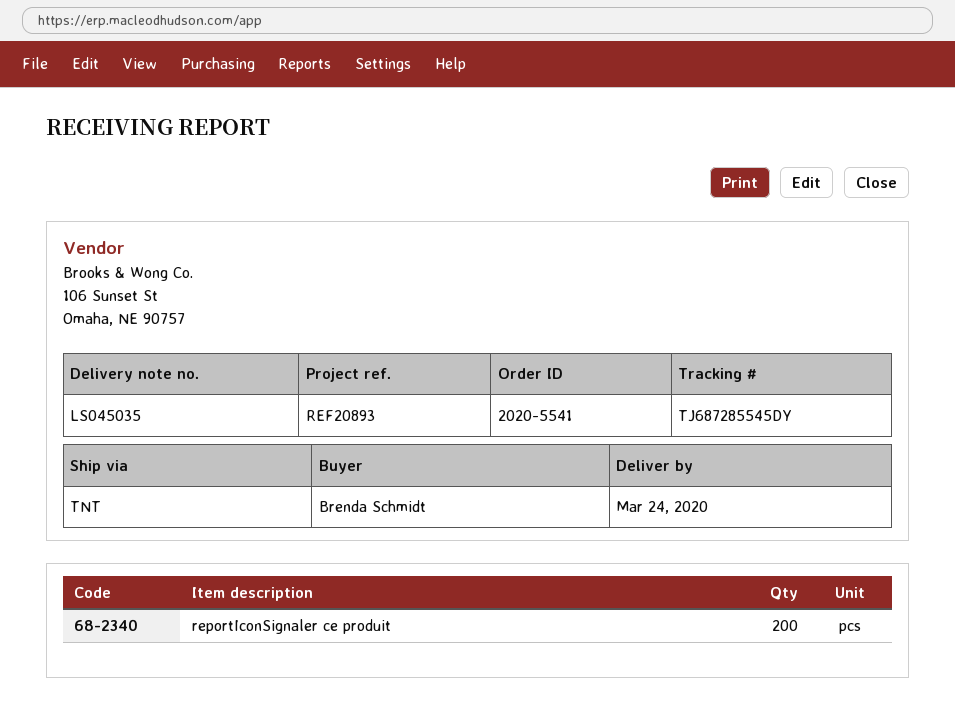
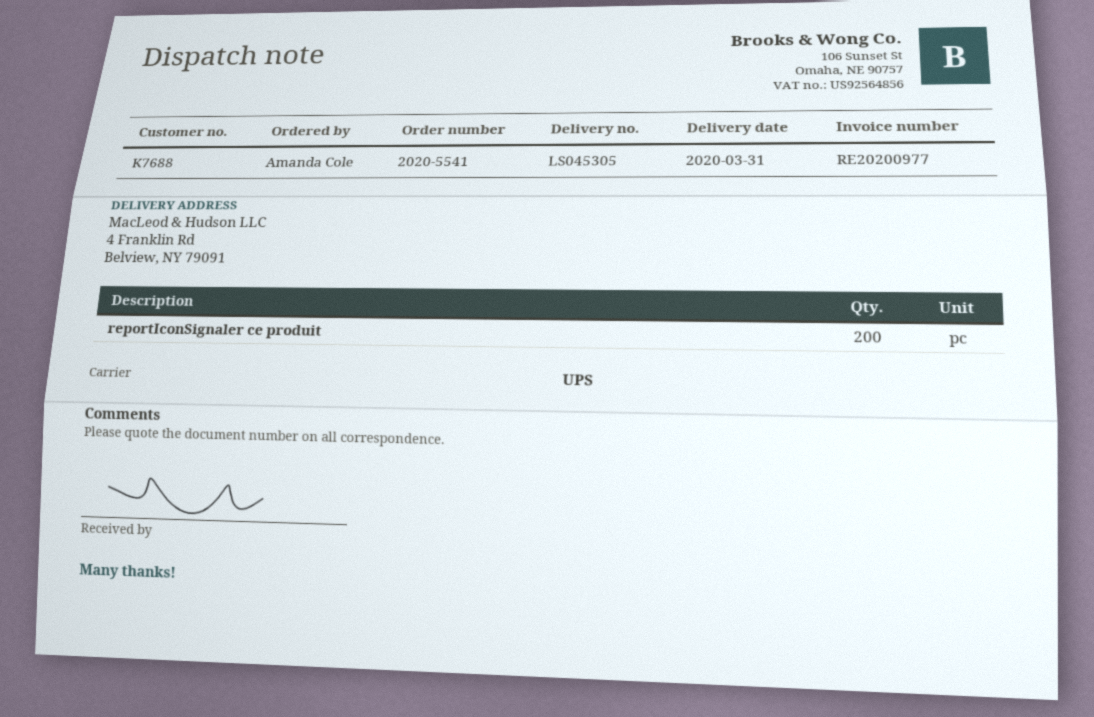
delivery note number: LS045035 -> LS045305
delivery date: 2020-03-24 -> 2020-03-31
ordered by: Brenda Schmidt -> Amanda Cole
shipping method: TNT -> UPS

